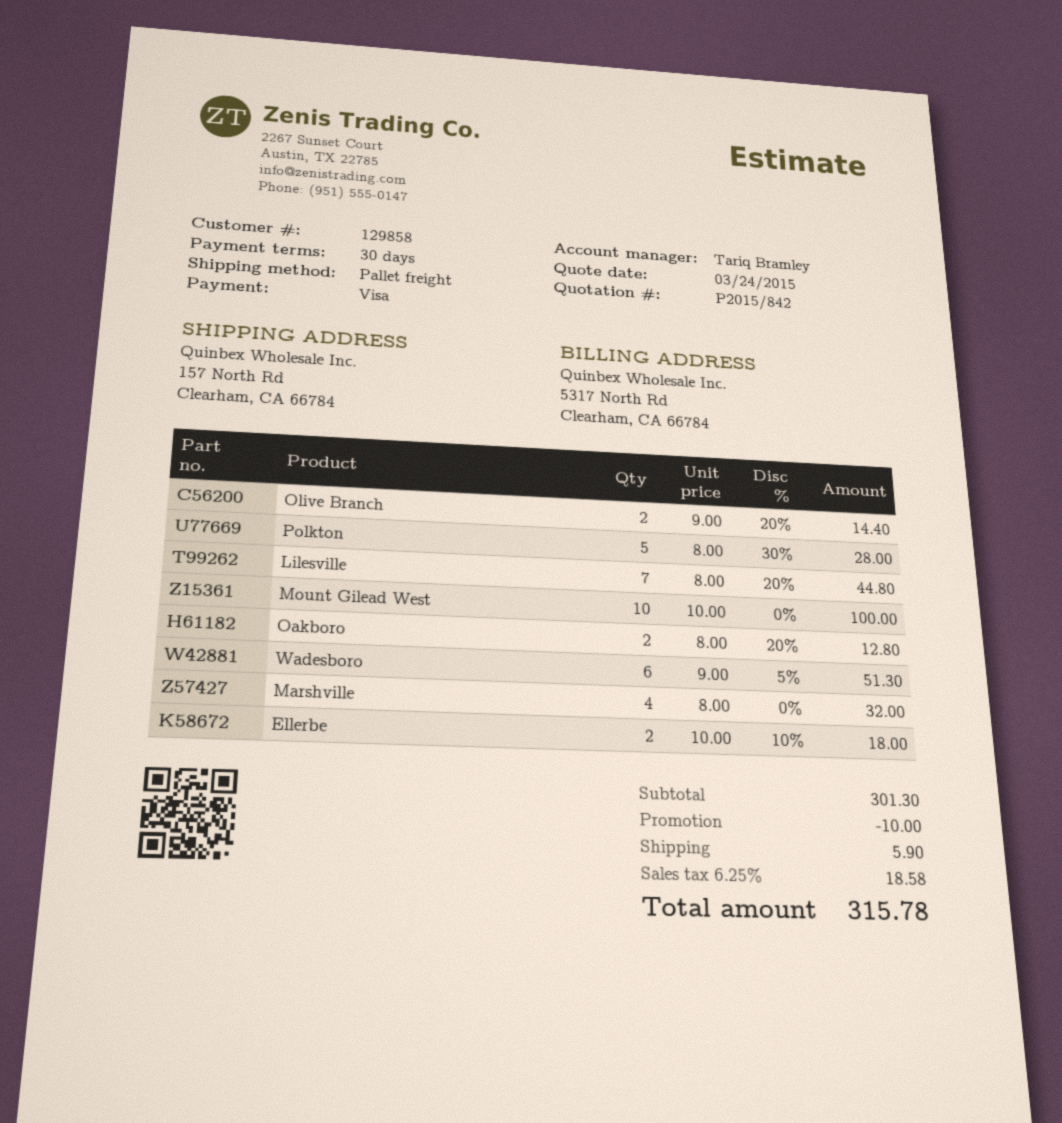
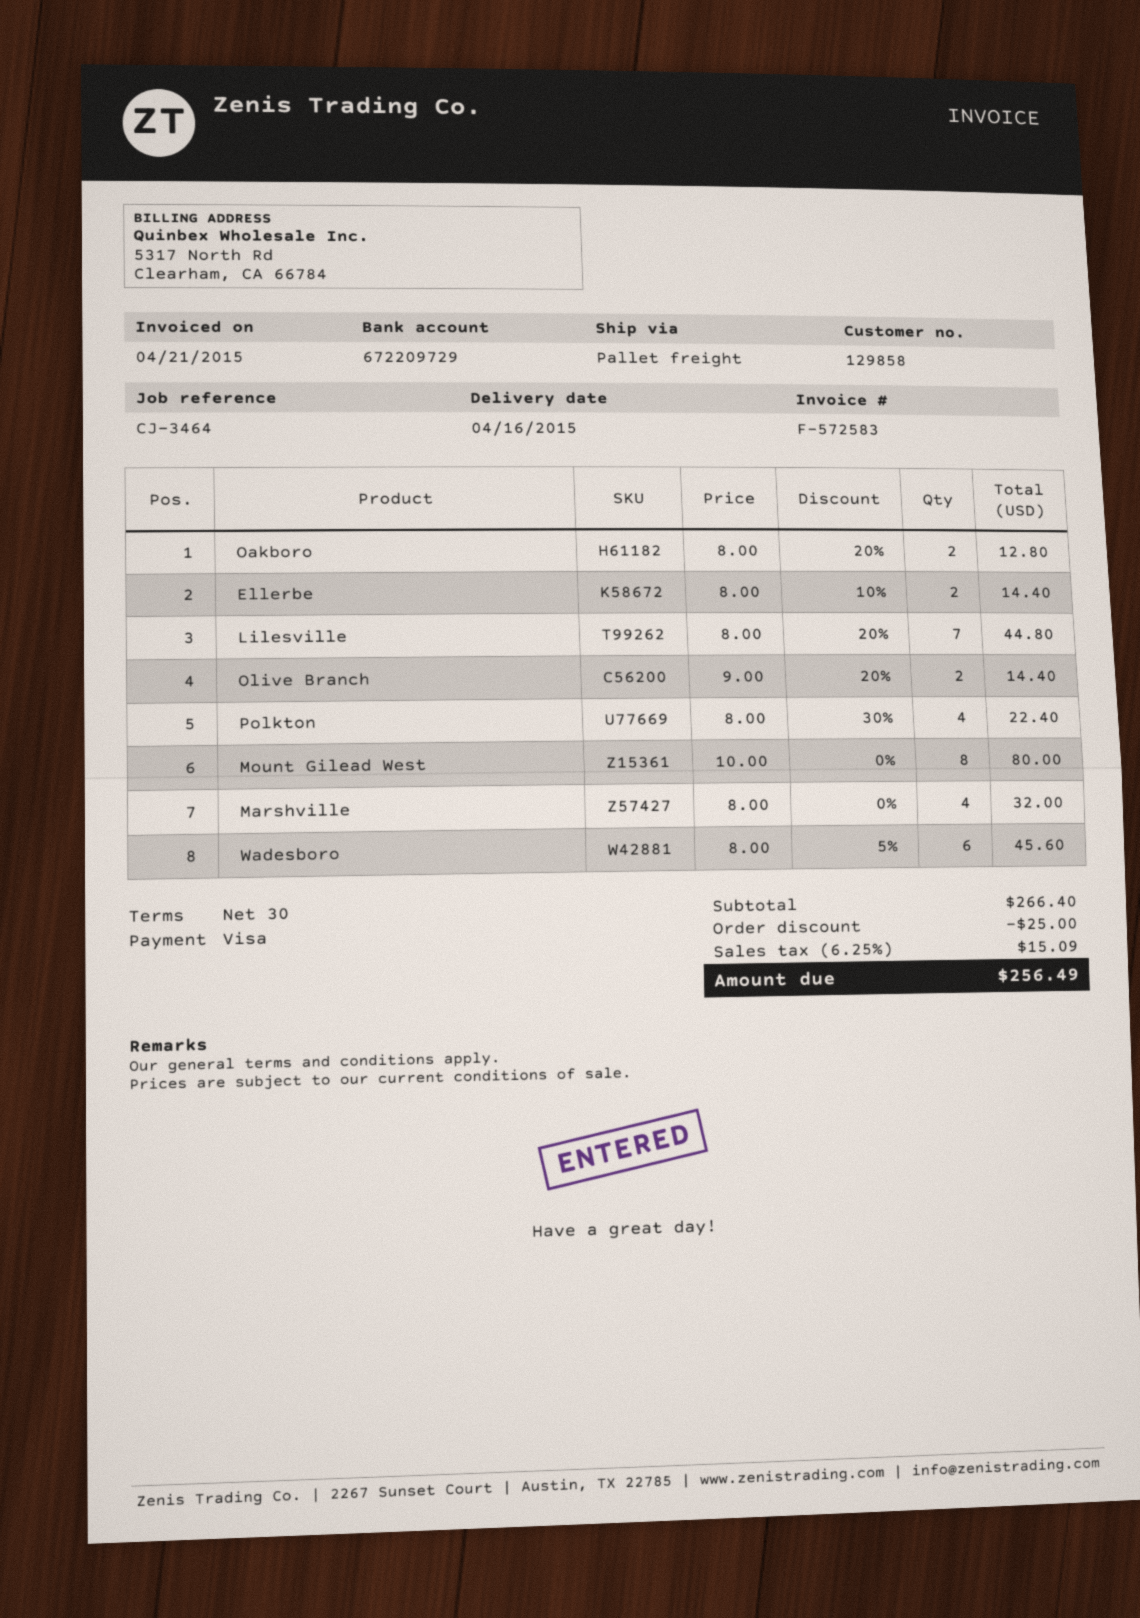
Polkton: 5 x 8.00 - 30% = 28.00 -> 4 x 8.00 - 30% = 22.40
Mount Gilead West: 10 x 10.00 = 100.00 -> 8 x 10.00 = 80.00
Wadesboro: 6 x 9.00 - 5% = 51.30 -> 6 x 8.00 - 5% = 45.60
Ellerbe: 2 x 10.00 - 10% = 18.00 -> 2 x 8.00 - 10% = 14.40
subtotal: 301.30 -> 266.40
discount: 10.00 -> 25.00
shipping: 5.90 -> none
tax: 6.25% = 18.58 -> 6.25% = 15.09
total: 315.78 -> 256.49

